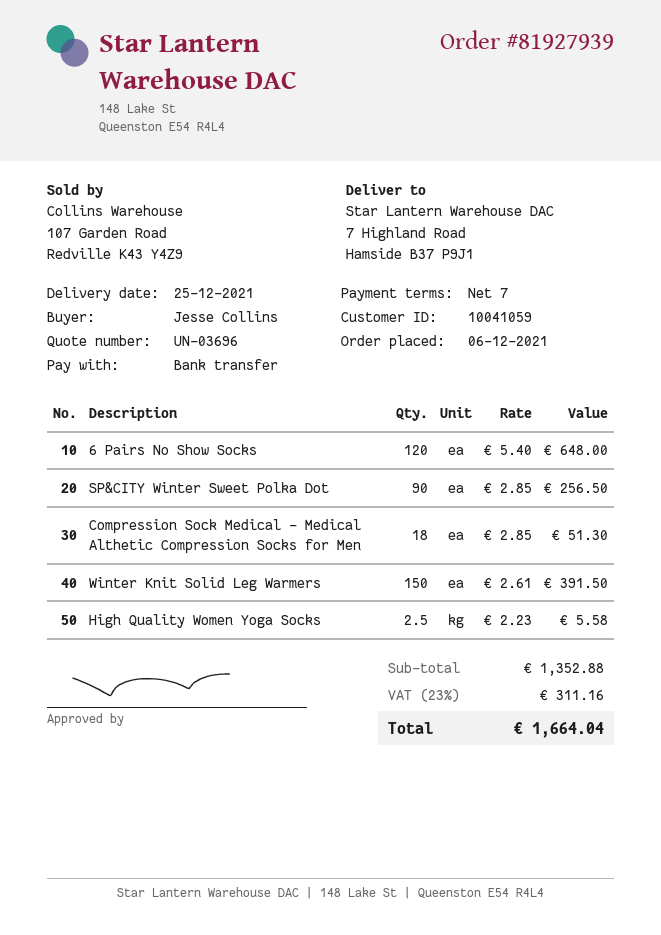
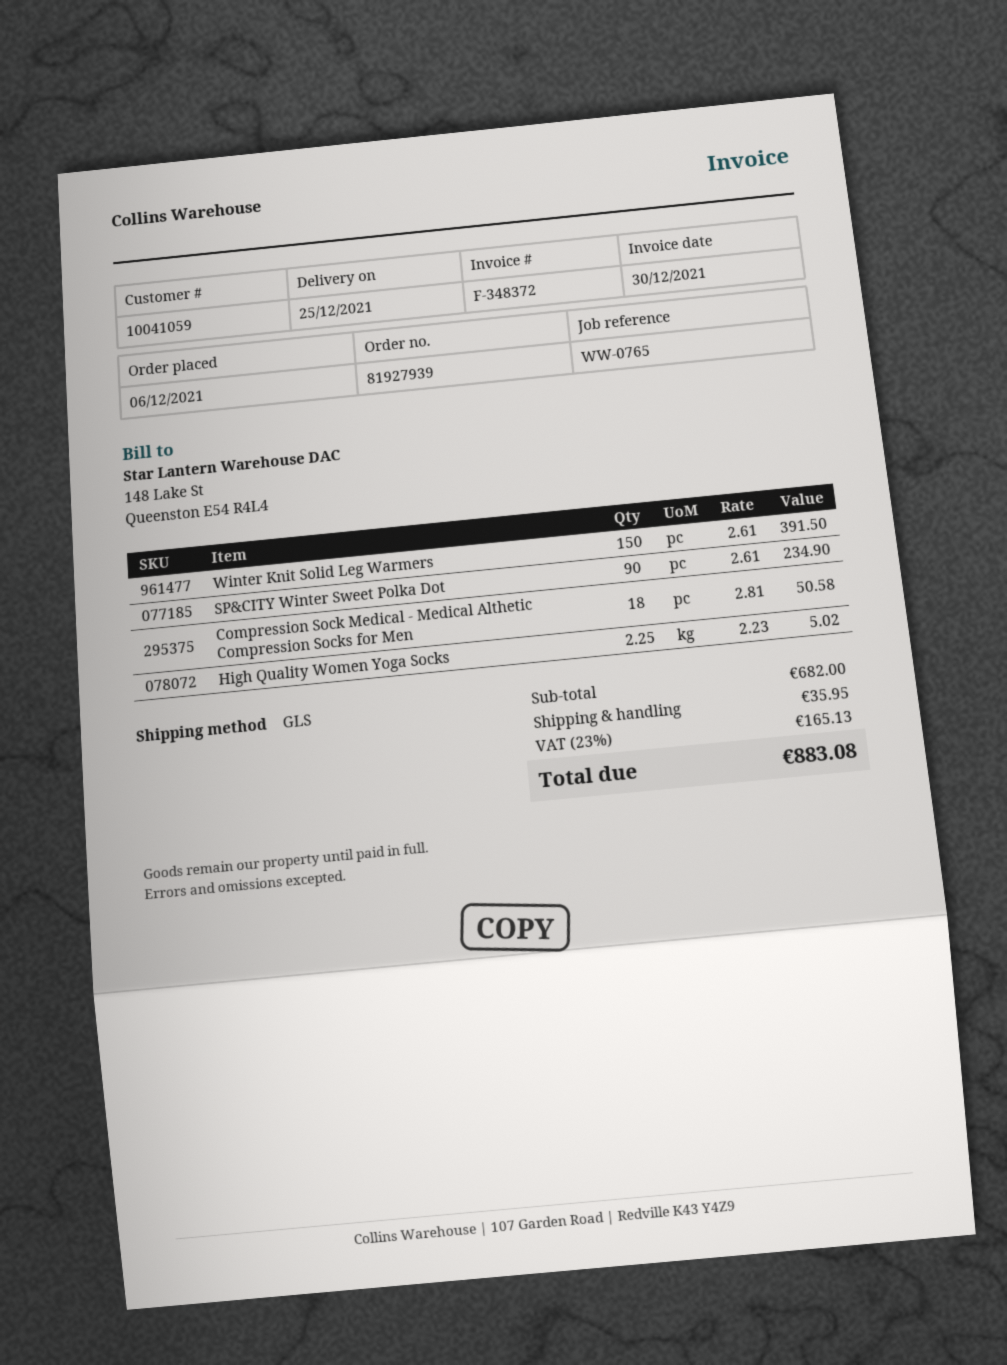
6 Pairs No Show Socks: 120 x 5.40 = 648.00 -> none
SP&CITY Winter Sweet Polka Dot: 90 x 2.85 = 256.50 -> 90 x 2.61 = 234.90
Compression Sock Medical - Medical Althetic Compression Socks for Men: 18 x 2.85 = 51.30 -> 18 x 2.81 = 50.58
High Quality Women Yoga Socks: 2.5 x 2.23 = 5.58 -> 2.25 x 2.23 = 5.02
subtotal: 1352.88 -> 682.00
shipping: none -> 35.95
tax: 23% = 311.16 -> 23% = 165.13
total: 1664.04 -> 883.08

